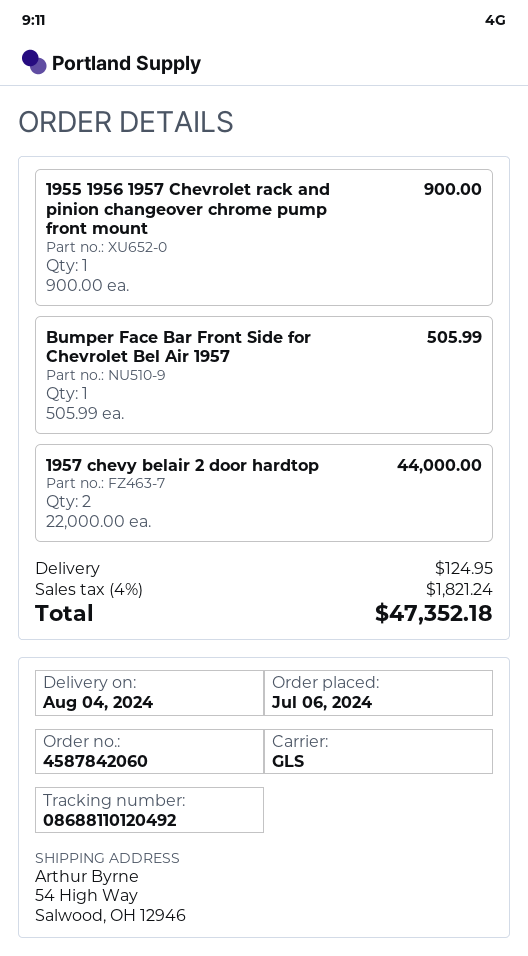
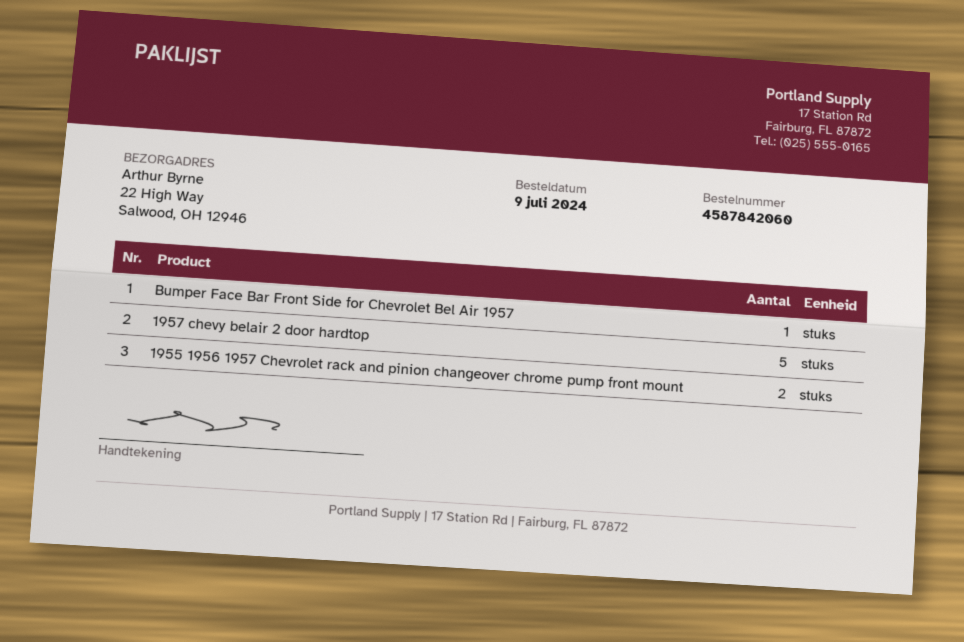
order date: 2024-07-06 -> 2024-07-09
ship to: 54 High Way, Salwood, OH 12946 -> 22 High Way, Salwood, OH 12946
1955 1956 1957 Chevrolet rack and pinion changeover chrome pump front mount: 1 -> 2
1957 chevy belair 2 door hardtop: 2 -> 5

